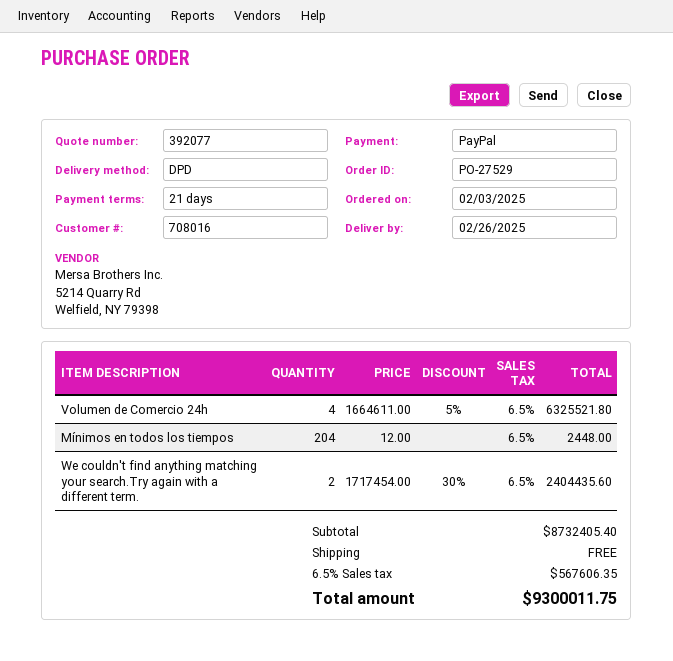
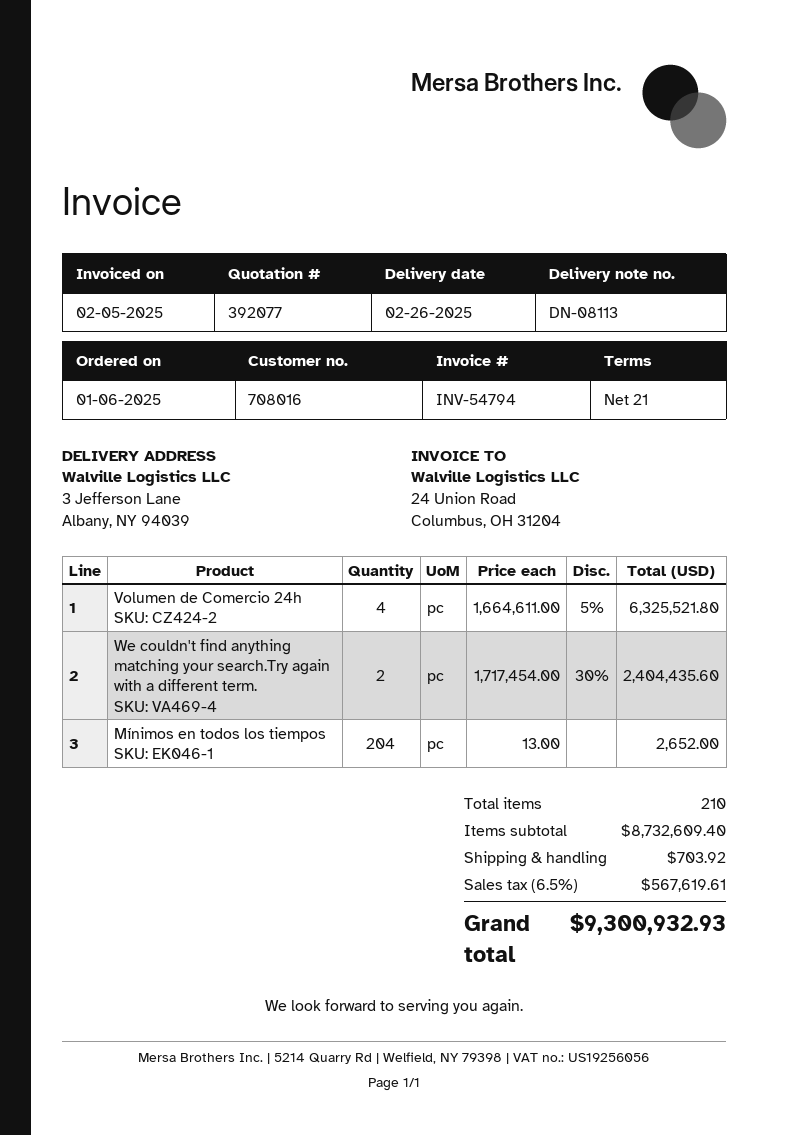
order date: 2025-02-03 -> 2025-01-06
Mínimos en todos los tiempos: 204 x 12.00 = 2448.00 -> 204 x 13.00 = 2652.00
subtotal: 8732405.40 -> 8732609.40
shipping: 0.00 -> 703.92
tax: 6.5% = 567606.35 -> 6.5% = 567619.61
total: 9300011.75 -> 9300932.93

